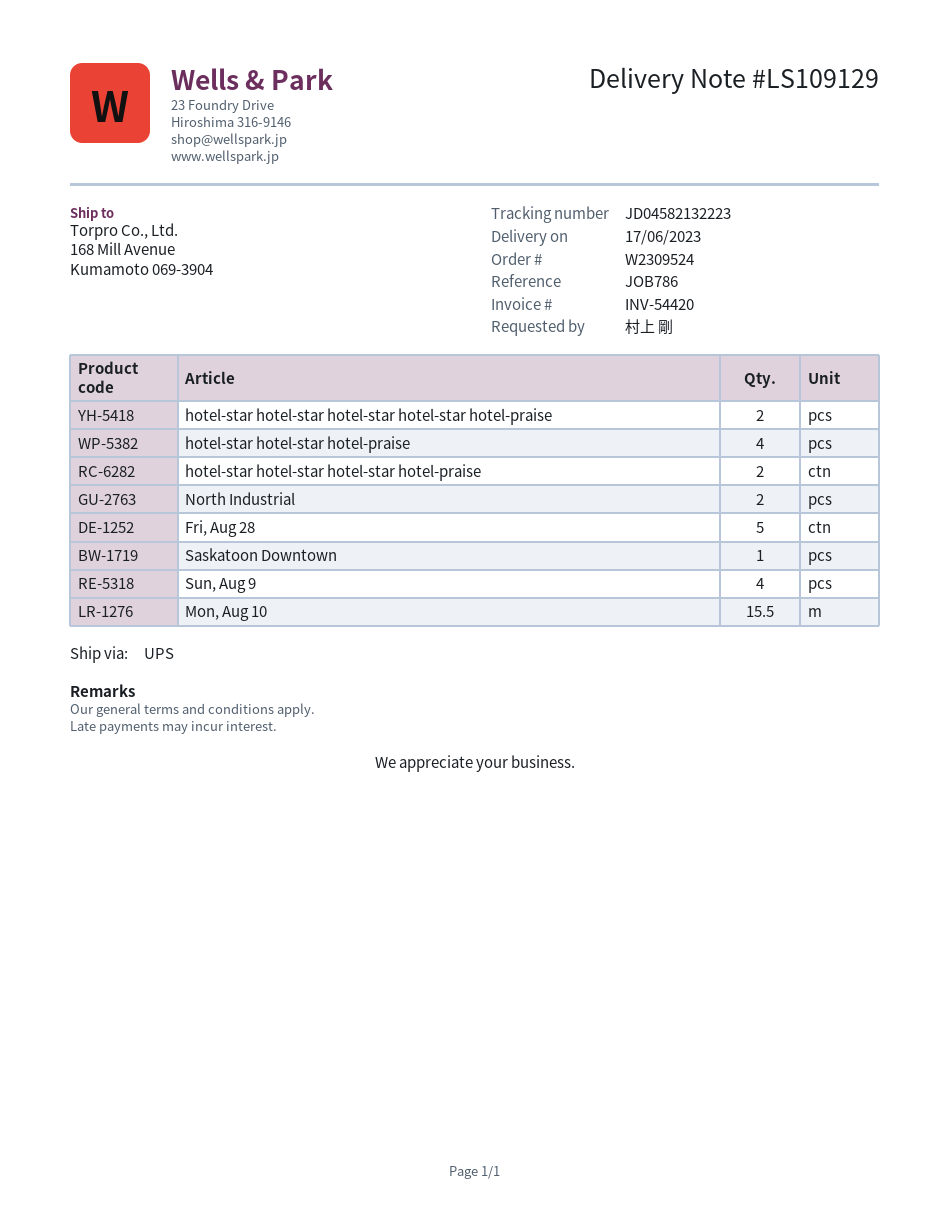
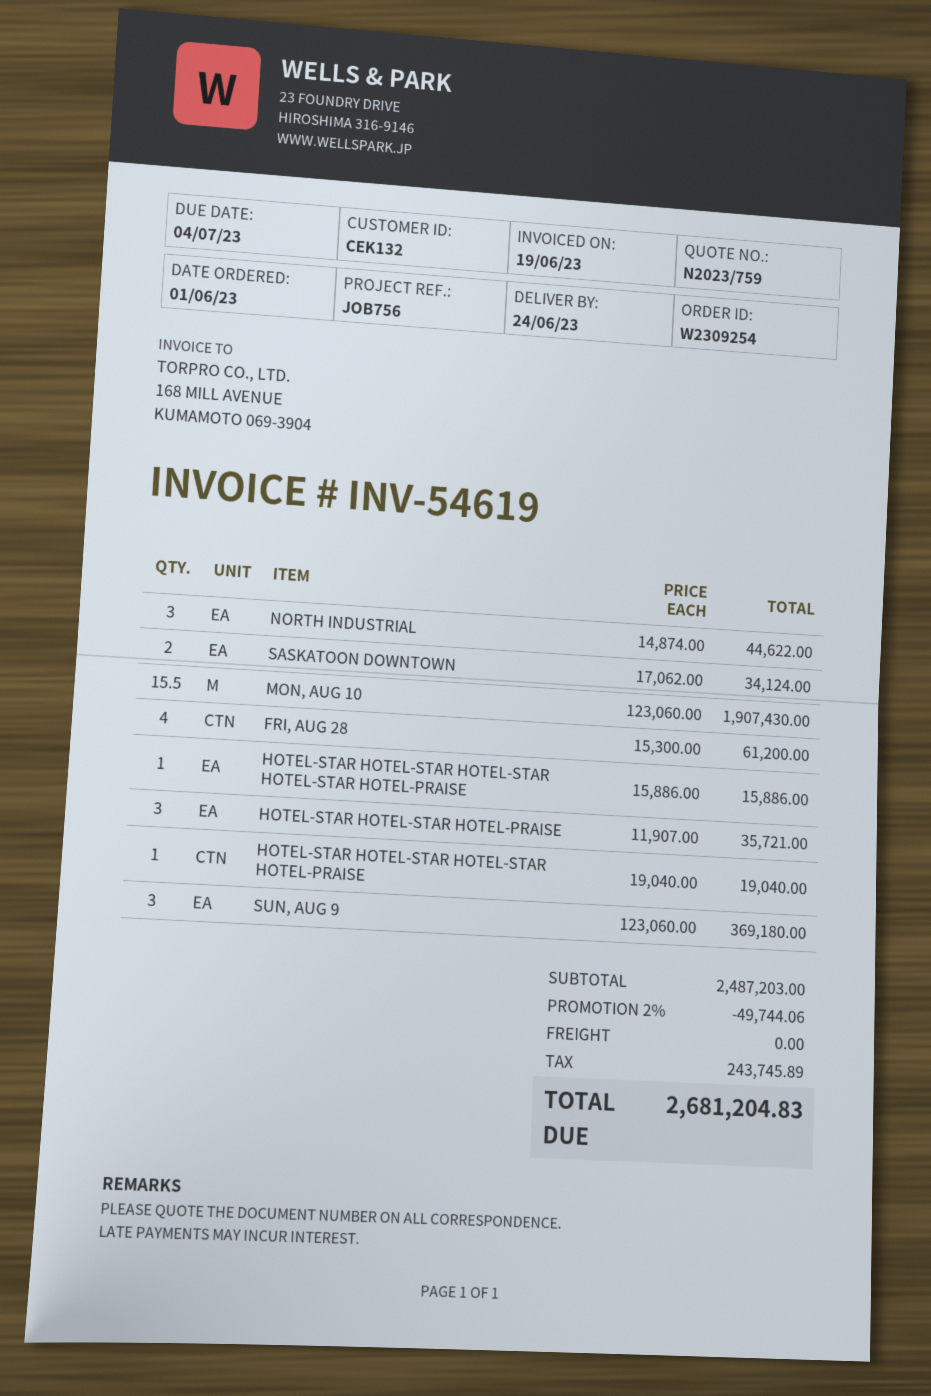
order number: W2309524 -> W2309254
delivery date: 2023-06-17 -> 2023-06-24
invoice number: INV-54420 -> INV-54619
reference: JOB786 -> JOB756
hotel-star hotel-star hotel-star hotel-star hotel-praise: 2 -> 1
hotel-star hotel-star hotel-praise: 4 -> 3
hotel-star hotel-star hotel-star hotel-praise: 2 -> 1
North Industrial: 2 -> 3
Fri, Aug 28: 5 -> 4
Saskatoon Downtown: 1 -> 2
Sun, Aug 9: 4 -> 3

